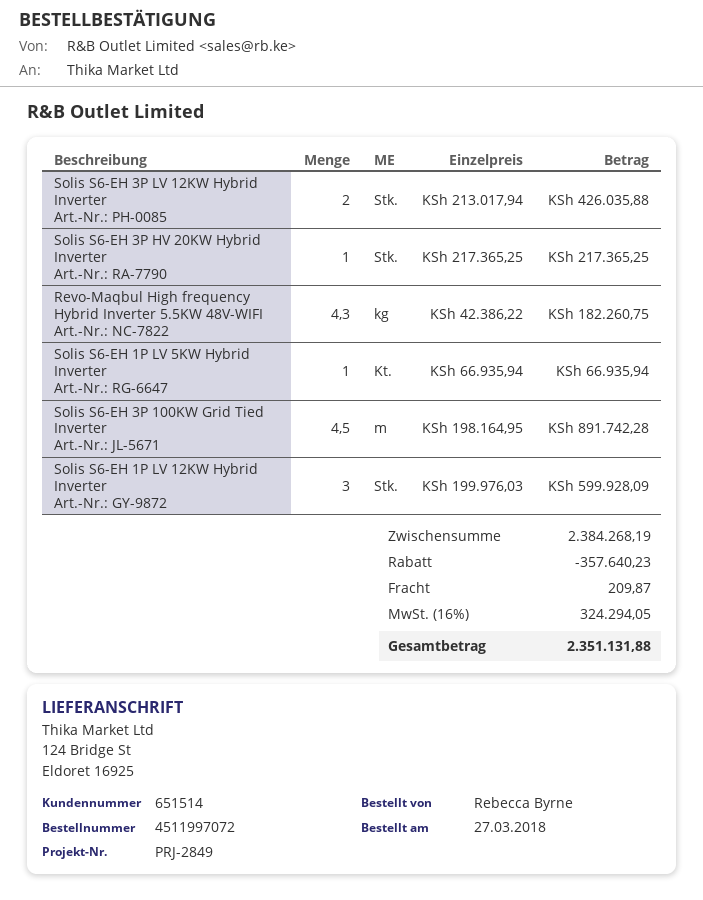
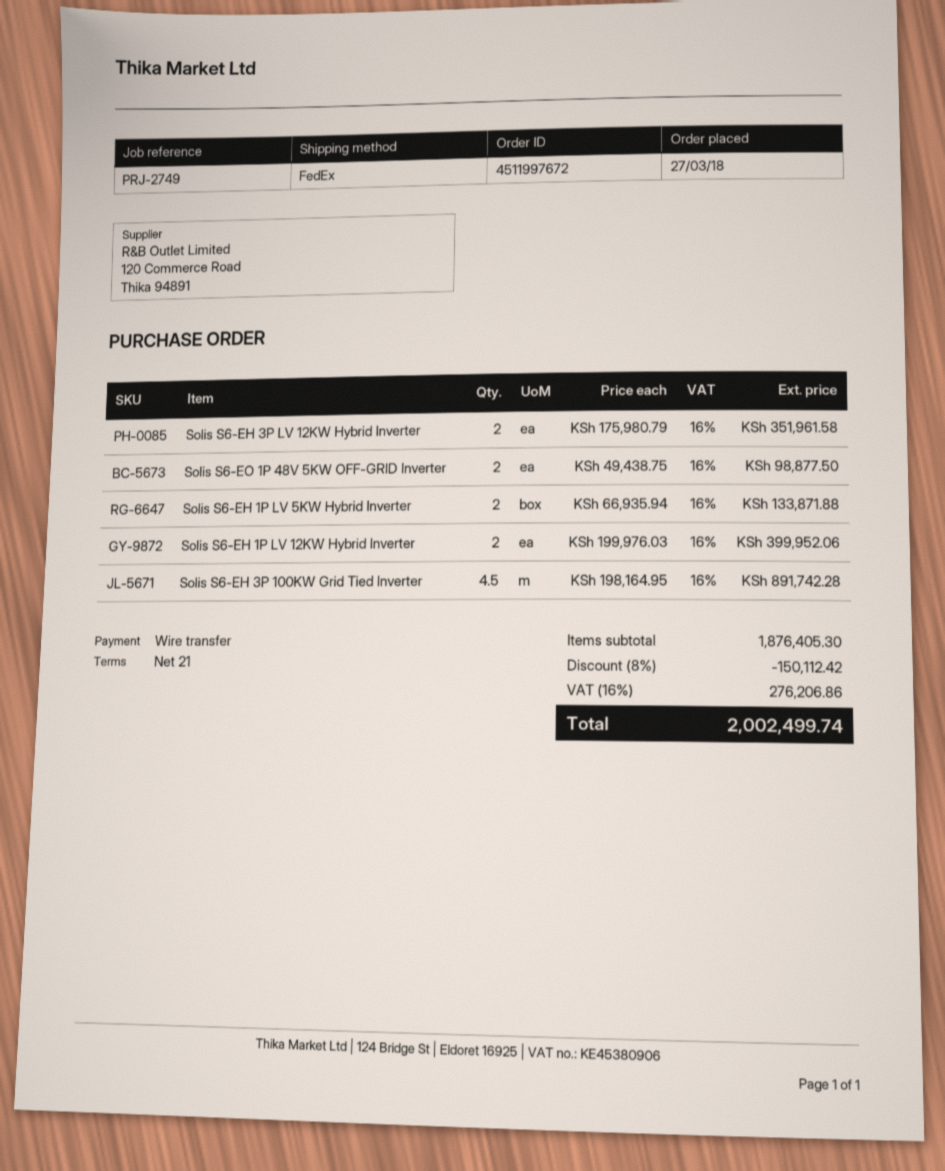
order number: 4511997072 -> 4511997672
reference: PRJ-2849 -> PRJ-2749
Solis S6-EH 3P LV 12KW Hybrid Inverter: 2 x 213017.94 = 426035.88 -> 2 x 175980.79 = 351961.58
Solis S6-EH 3P HV 20KW Hybrid Inverter: 1 x 217365.25 = 217365.25 -> none
Revo-Maqbul High frequency Hybrid Inverter 5.5KW 48V-WIFI: 4.3 x 42386.22 = 182260.75 -> none
Solis S6-EH 1P LV 5KW Hybrid Inverter: 1 x 66935.94 = 66935.94 -> 2 x 66935.94 = 133871.88
Solis S6-EH 1P LV 12KW Hybrid Inverter: 3 x 199976.03 = 599928.09 -> 2 x 199976.03 = 399952.06
Solis S6-EO 1P 48V 5KW OFF-GRID Inverter: none -> 2 x 49438.75 = 98877.50
subtotal: 2384268.19 -> 1876405.30
discount: 357640.23 -> 150112.42
shipping: 209.87 -> none
tax: 16% = 324294.05 -> 16% = 276206.86
total: 2351131.88 -> 2002499.74

